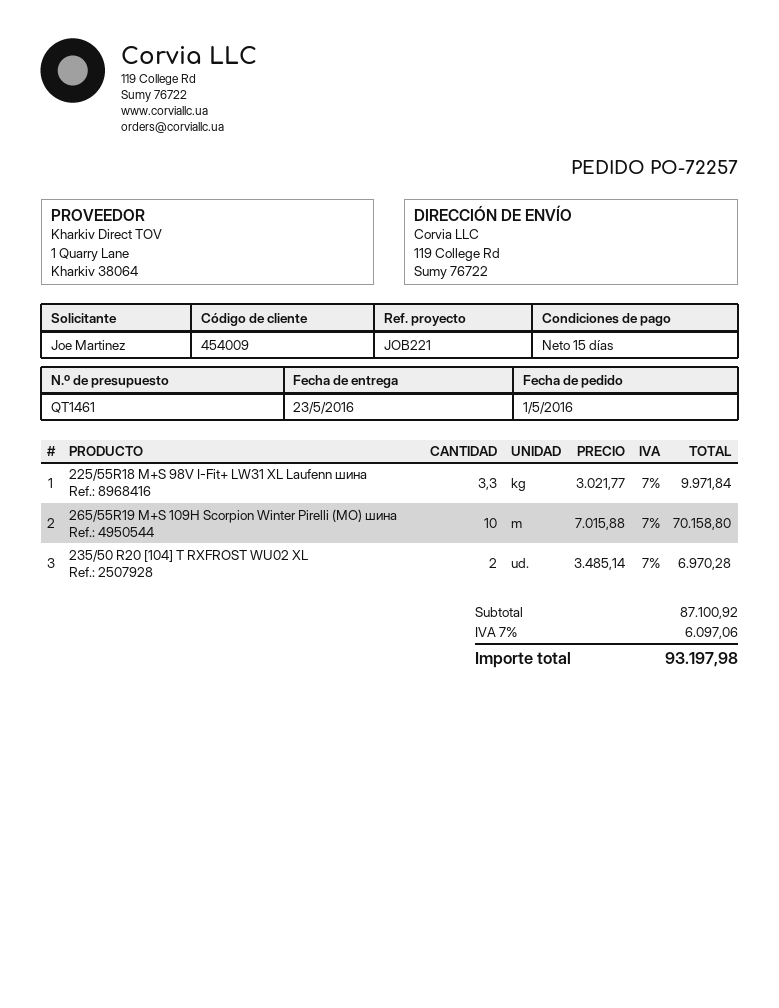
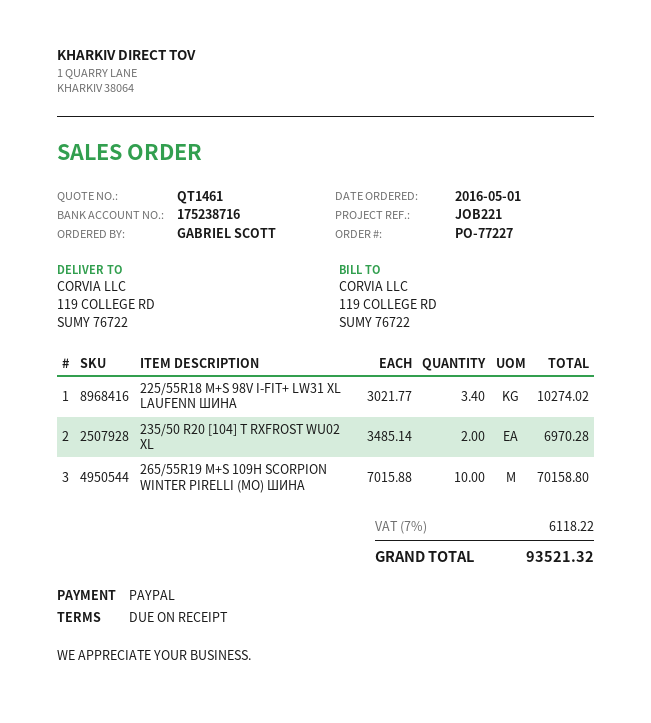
order number: PO-72257 -> PO-77227
payment terms: 15 days -> on receipt
ordered by: Joe Martinez -> GABRIEL SCOTT
225/55R18 M+S 98V I-Fit+ LW31 XL Laufenn шина: 3.3 x 3021.77 = 9971.84 -> 3.4 x 3021.77 = 10274.02
tax: 7% = 6097.06 -> 7% = 6118.22
total: 93197.98 -> 93521.32

